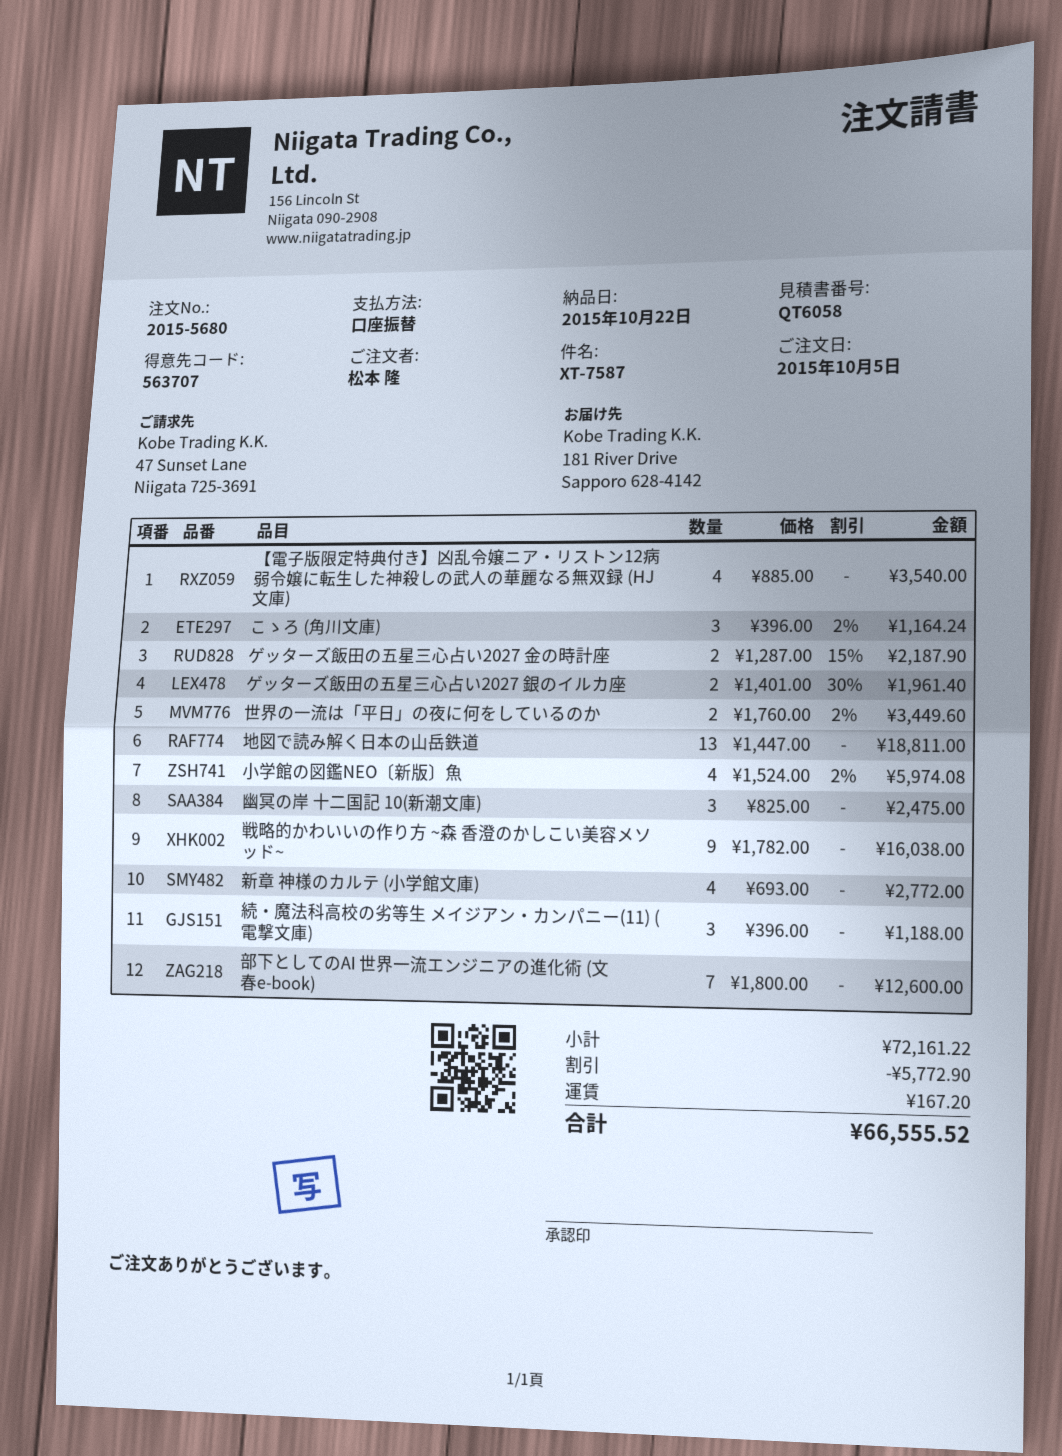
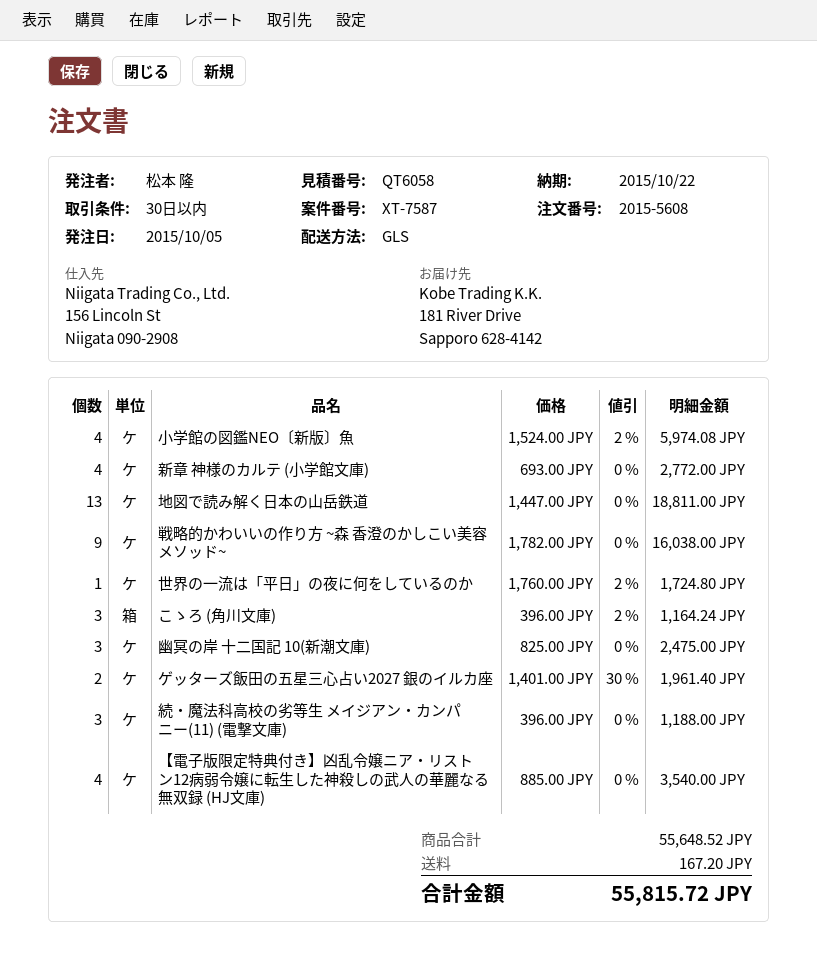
order number: 2015-5680 -> 2015-5608
ゲッターズ飯田の五星三心占い2027 金の時計座: 2 x 1287.00 - 15% = 2187.90 -> none
世界の一流は「平日」の夜に何をしているのか: 2 x 1760.00 - 2% = 3449.60 -> 1 x 1760.00 - 2% = 1724.80
部下としてのAI 世界一流エンジニアの進化術 (文春e-book): 7 x 1800.00 = 12600.00 -> none
subtotal: 72161.22 -> 55648.52
discount: 5772.90 -> none
total: 66555.52 -> 55815.72

